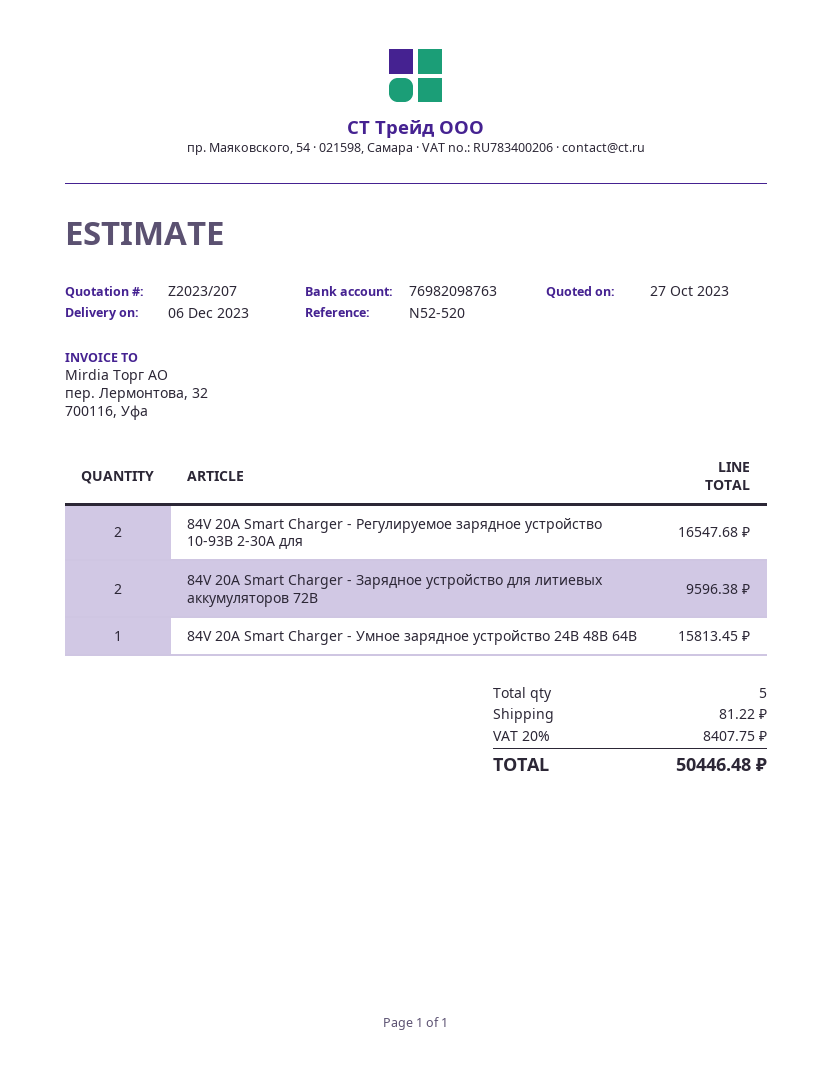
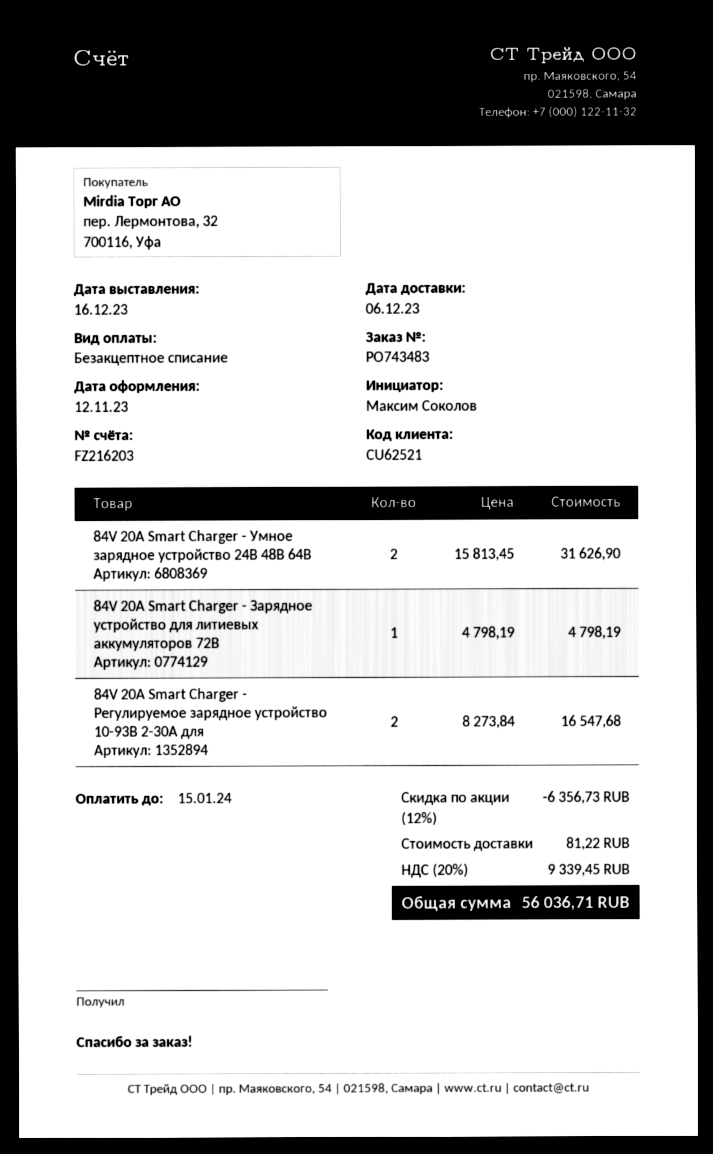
84V 20A Smart Charger - Зарядное устройство для литиевых аккумуляторов 72В: 2 for 9596.38 -> 1 for 4798.19
84V 20A Smart Charger - Умное зарядное устройство 24В 48В 64В: 1 for 15813.45 -> 2 for 31626.90
discount: none -> 12% = 6356.73
tax: 20% = 8407.75 -> 20% = 9339.45
total: 50446.48 -> 56036.71

